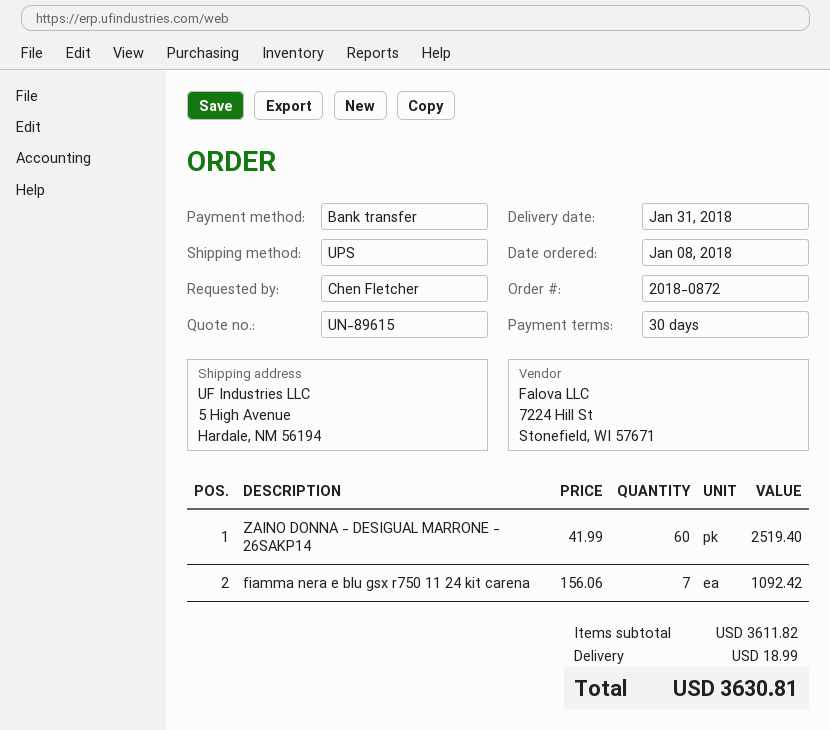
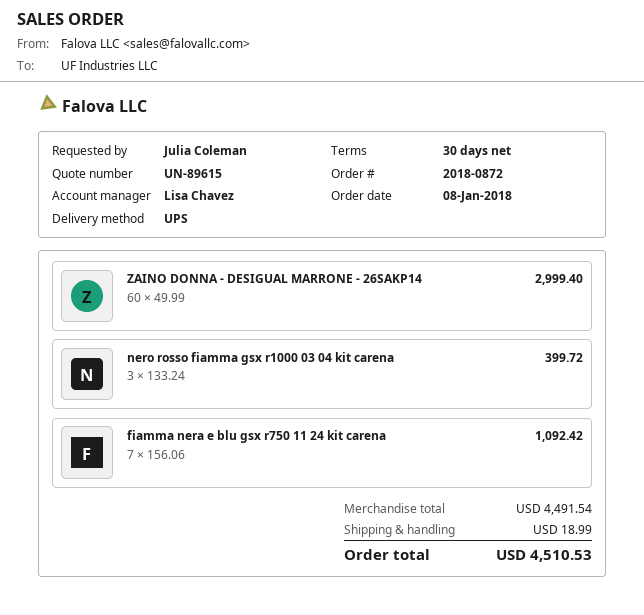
ordered by: Chen Fletcher -> Julia Coleman
ZAINO DONNA - DESIGUAL MARRONE - 26SAKP14: 60 x 41.99 = 2519.40 -> 60 x 49.99 = 2999.40
nero rosso fiamma gsx r1000 03 04 kit carena: none -> 3 x 133.24 = 399.72
subtotal: 3611.82 -> 4491.54
total: 3630.81 -> 4510.53

